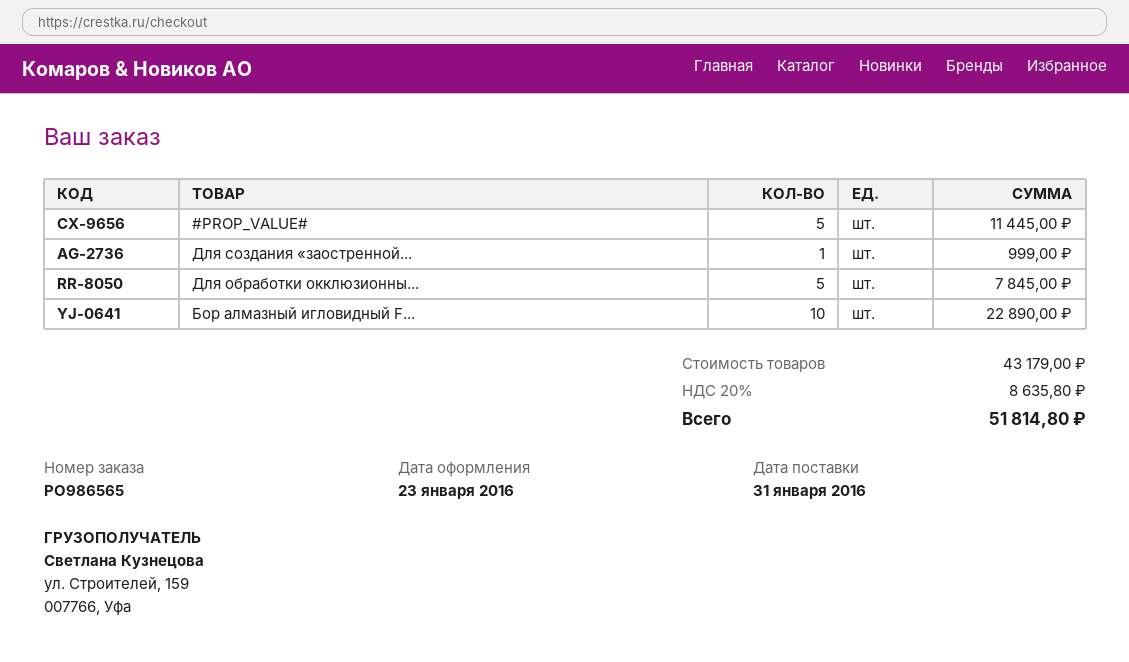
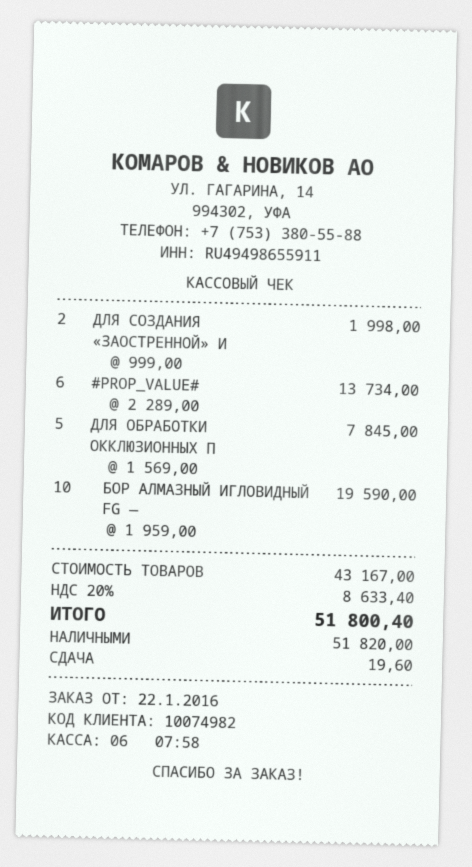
order date: 2016-01-23 -> 2016-01-22
#PROP_VALUE#: 5 for 11445.00 -> 6 for 13734.00
Для создания «заостренной...: 1 for 999.00 -> 2 for 1998.00
Бор алмазный игловидный F...: 10 for 22890.00 -> 10 for 19590.00
subtotal: 43179.00 -> 43167.00
tax: 20% = 8635.80 -> 20% = 8633.40
total: 51814.80 -> 51800.40

